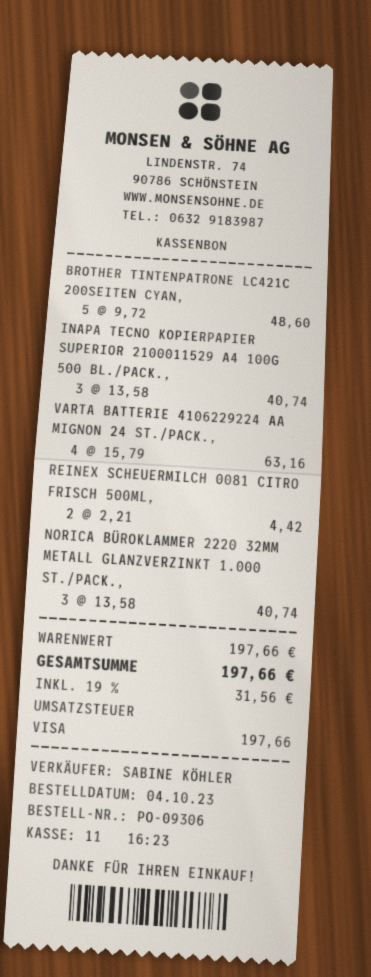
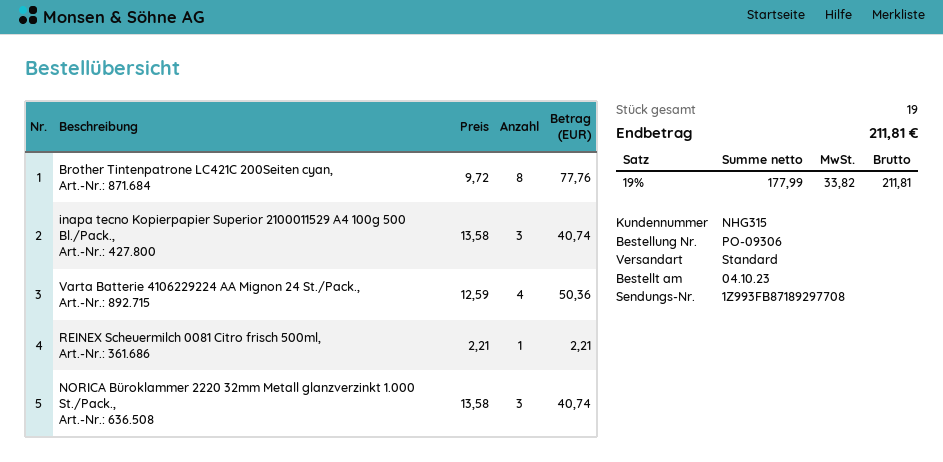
BROTHER TINTENPATRONE LC421C 200SEITEN CYAN,: 5 x 9.72 = 48.60 -> 8 x 9.72 = 77.76
VARTA BATTERIE 4106229224 AA MIGNON 24 ST./PACK.,: 4 x 15.79 = 63.16 -> 4 x 12.59 = 50.36
REINEX SCHEUERMILCH 0081 CITRO FRISCH 500ML,: 2 x 2.21 = 4.42 -> 1 x 2.21 = 2.21
tax: 19% = 31.56 -> 19% = 33.82
total: 197.66 -> 211.81

